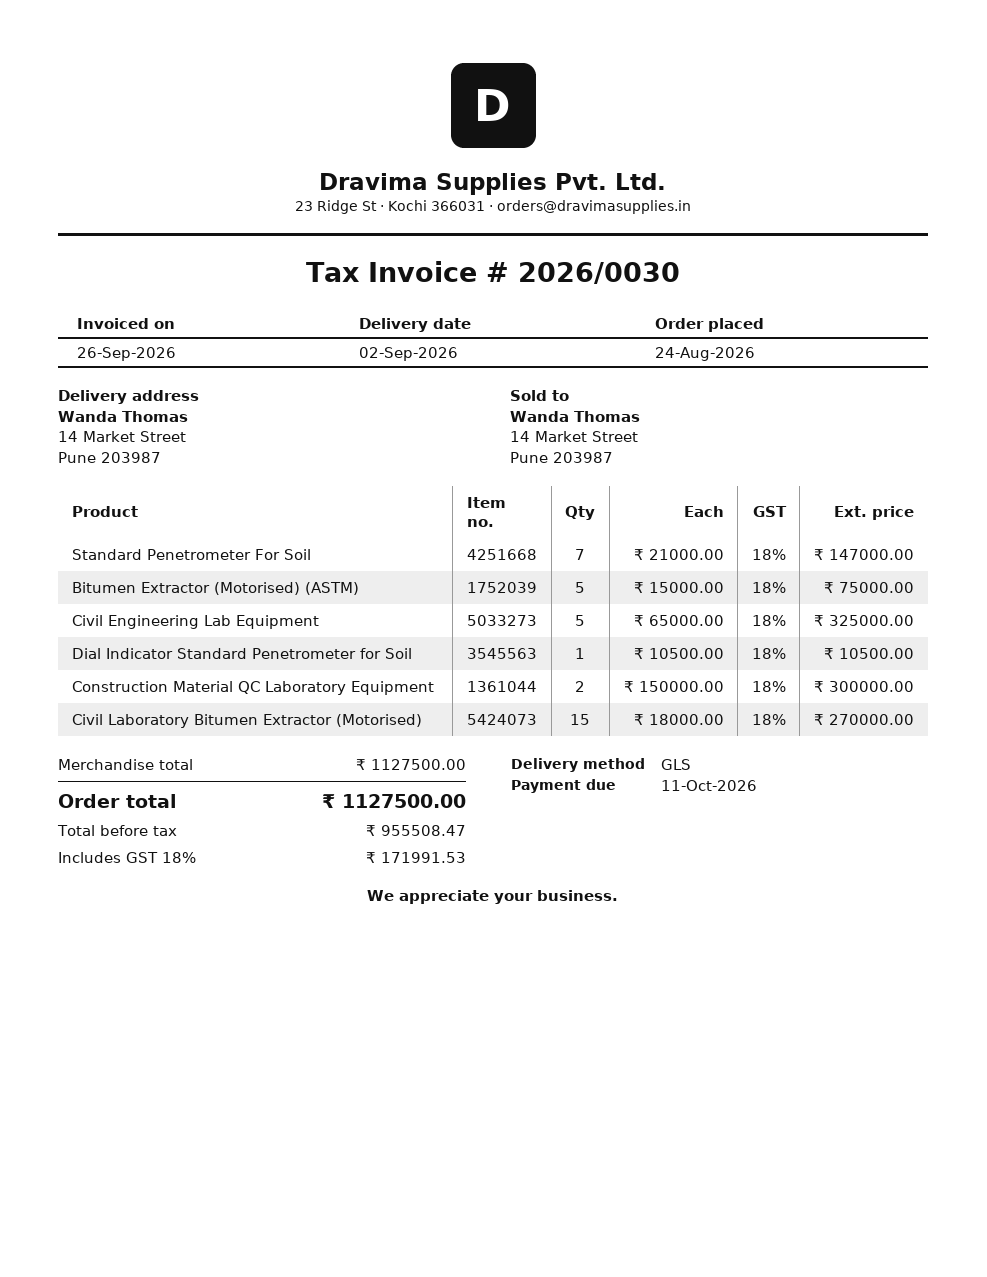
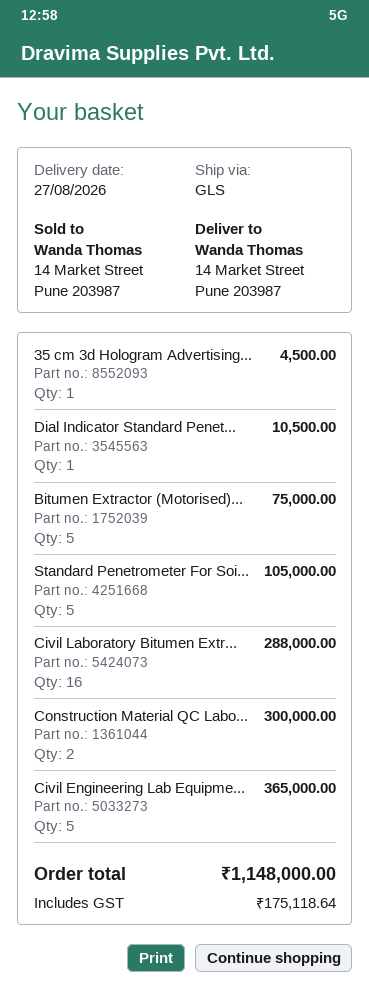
delivery date: 2026-09-02 -> 2026-08-27
Standard Penetrometer For Soil: 7 for 147000.00 -> 5 for 105000.00
Civil Engineering Lab Equipment: 5 for 325000.00 -> 5 for 365000.00
Civil Laboratory Bitumen Extractor (Motorised): 15 for 270000.00 -> 16 for 288000.00
35 cm 3d Hologram Advertising...: none -> 1 for 4500.00
tax: 171991.53 -> 175118.64
total: 1127500.00 -> 1148000.00

